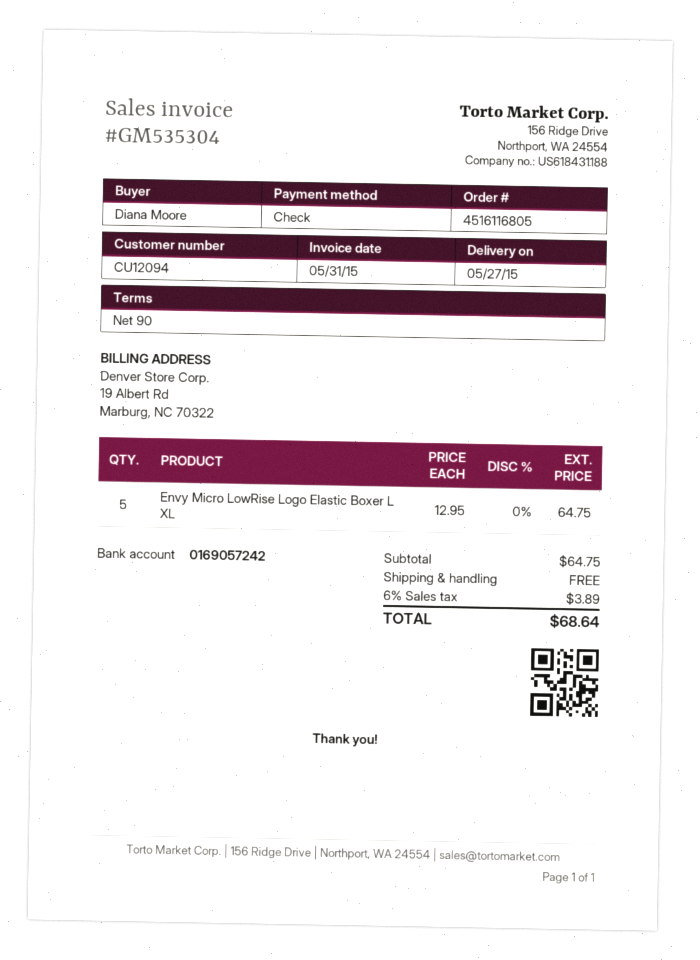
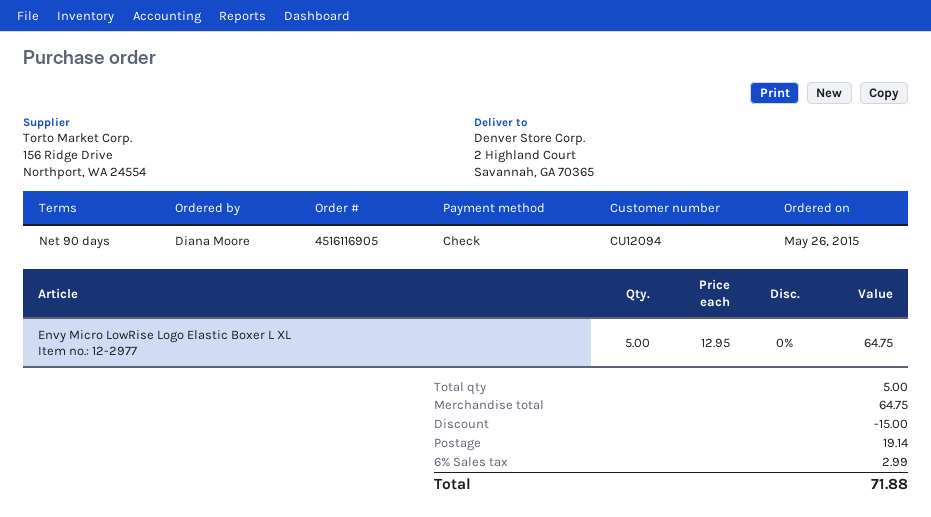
order number: 4516116805 -> 4516116905
discount: none -> 15.00
shipping: 0.00 -> 19.14
tax: 6% = 3.89 -> 6% = 2.99
total: 68.64 -> 71.88

